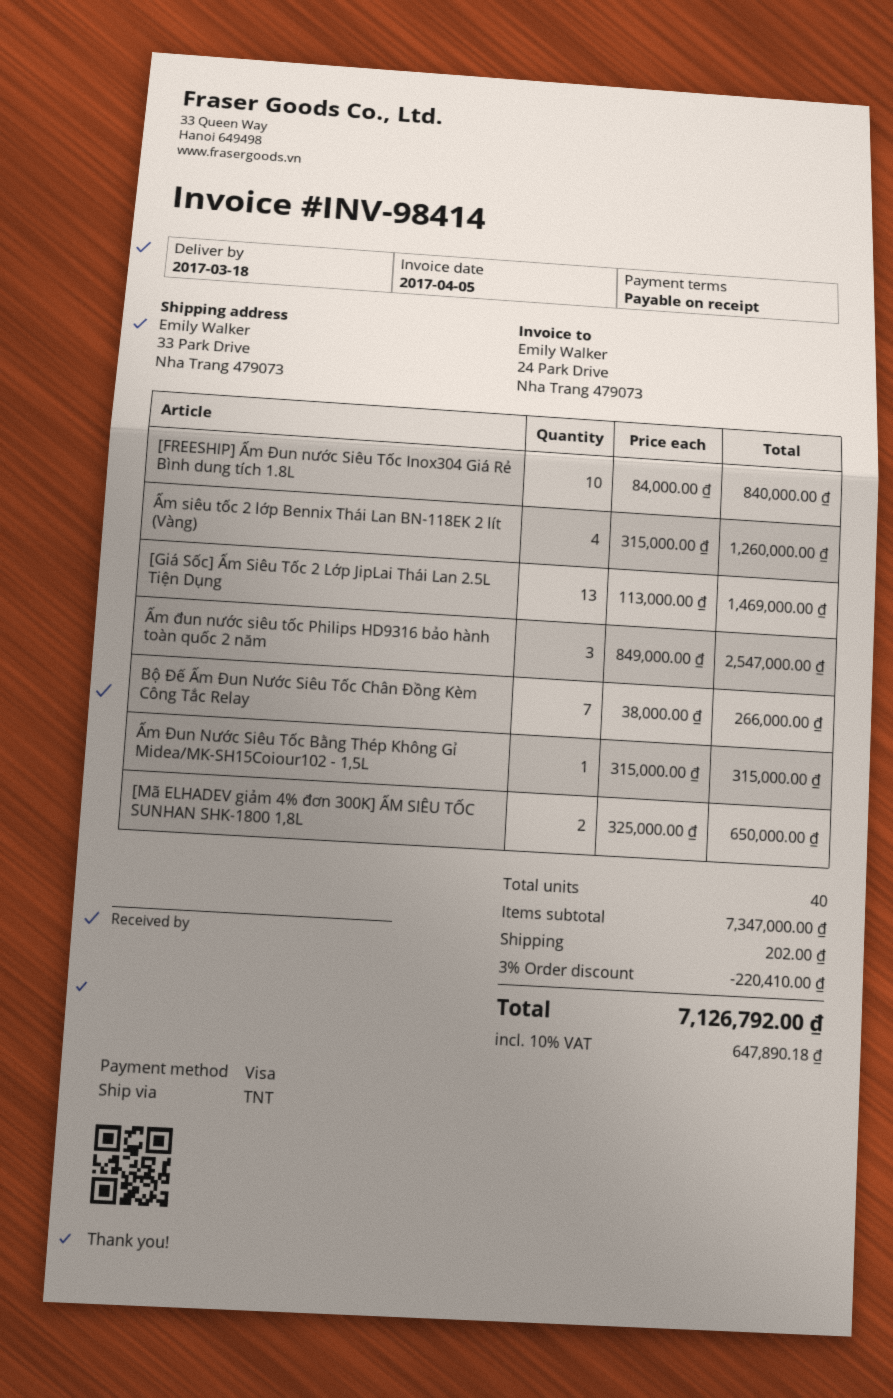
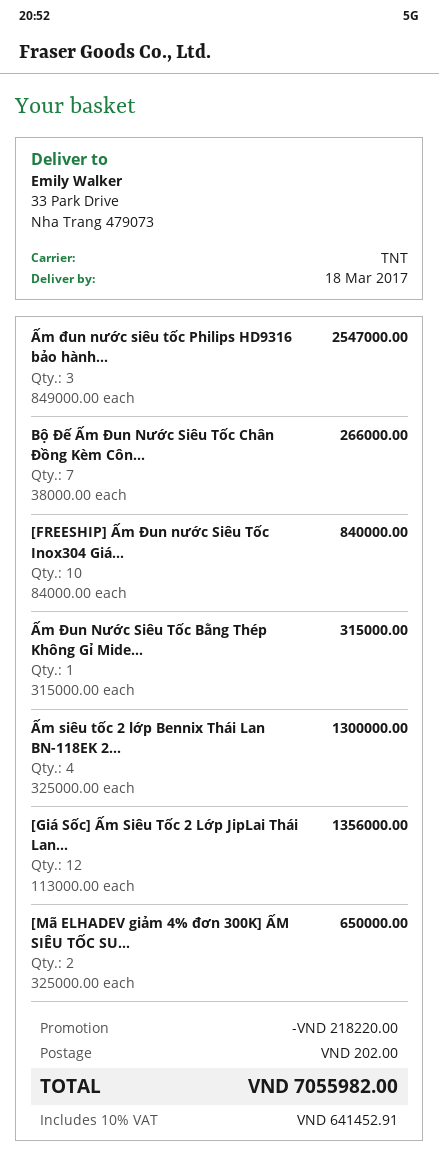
Ấm siêu tốc 2 lớp Bennix Thái Lan BN-118EK 2 lít (Vàng): 4 x 315000.00 = 1260000.00 -> 4 x 325000.00 = 1300000.00
[Giá Sốc] Ấm Siêu Tốc 2 Lớp JipLai Thái Lan 2.5L Tiện Dụng: 13 x 113000.00 = 1469000.00 -> 12 x 113000.00 = 1356000.00
discount: 220410.00 -> 218220.00
tax: 10% = 647890.18 -> 10% = 641452.91
total: 7126792.00 -> 7055982.00

